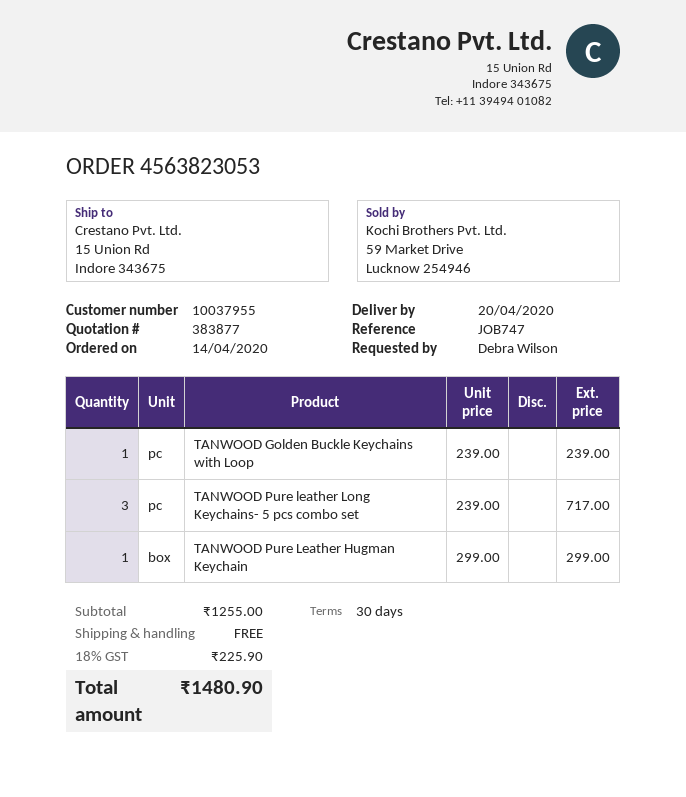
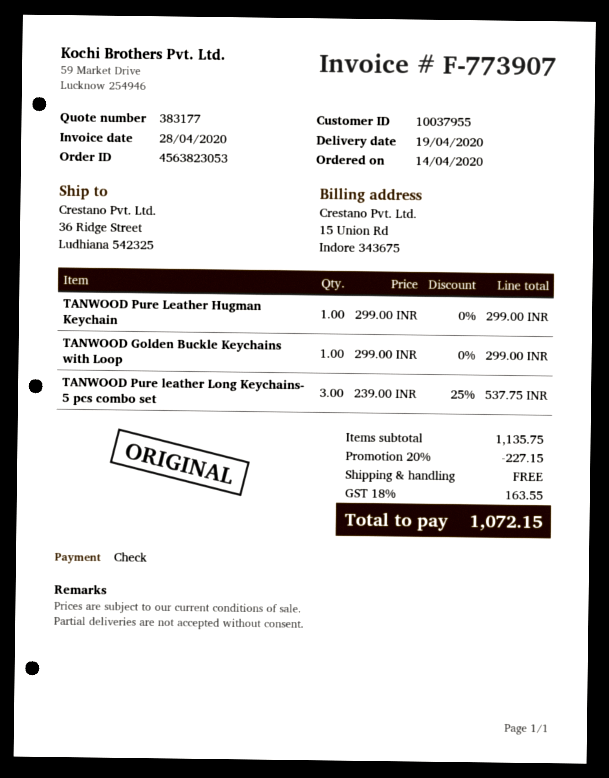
quote number: 383877 -> 383177
delivery date: 2020-04-20 -> 2020-04-19
ship to: 15 Union Rd, Indore 343675 -> 36 Ridge Street, Ludhiana 542325
TANWOOD Golden Buckle Keychains with Loop: 1 x 239.00 = 239.00 -> 1 x 299.00 = 299.00
TANWOOD Pure leather Long Keychains- 5 pcs combo set: 3 x 239.00 = 717.00 -> 3 x 239.00 - 25% = 537.75
subtotal: 1255.00 -> 1135.75
discount: none -> 20% = 227.15
tax: 18% = 225.90 -> 18% = 163.55
total: 1480.90 -> 1072.15

